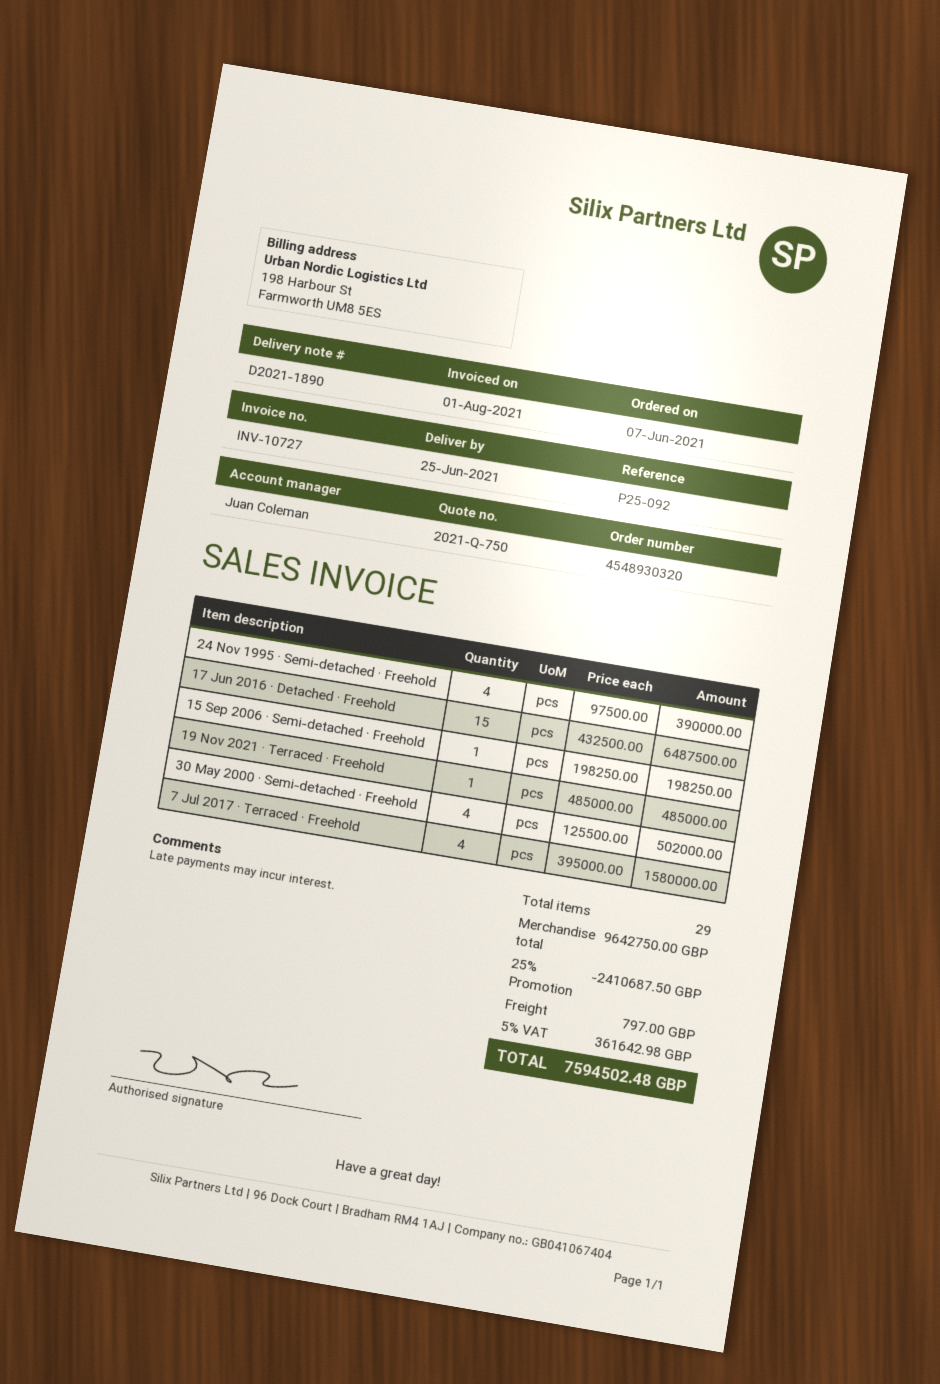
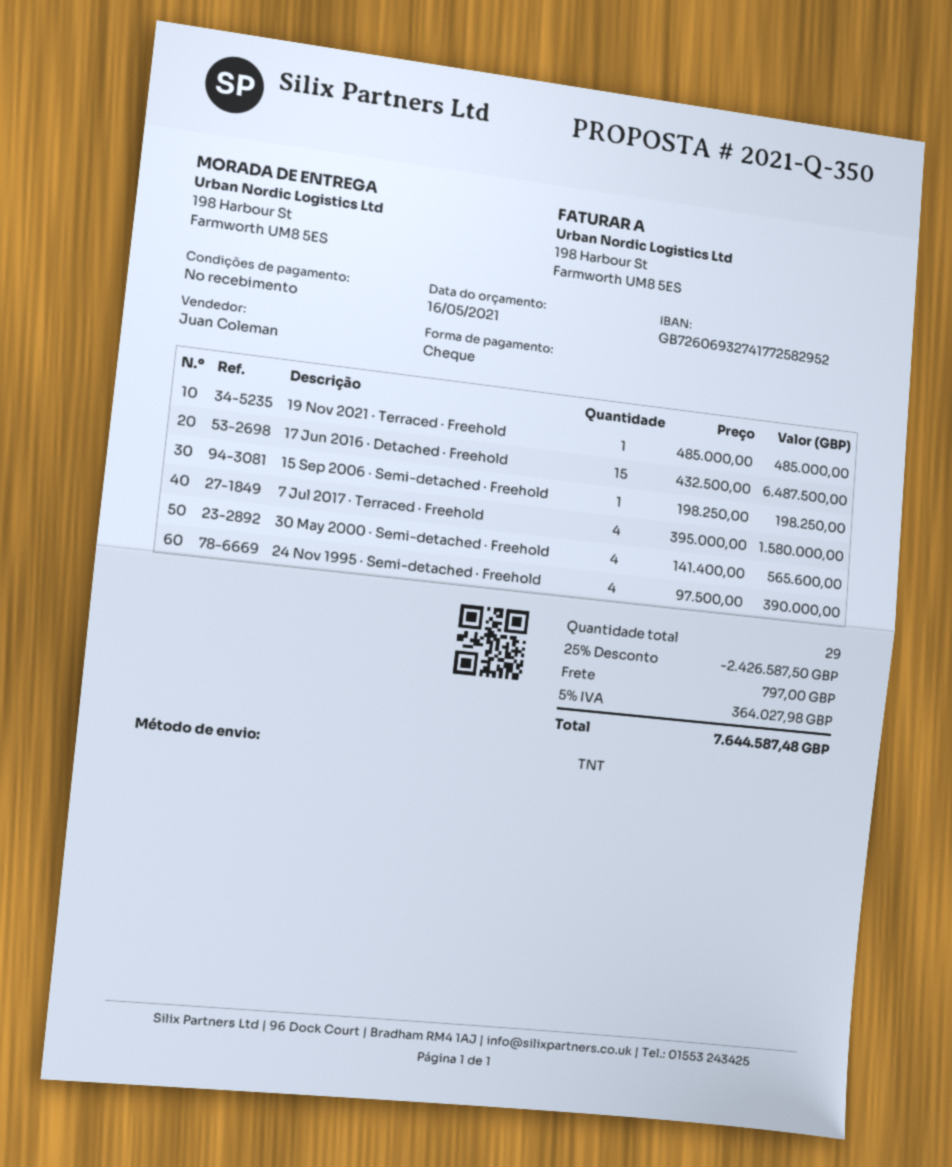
quote number: 2021-Q-750 -> 2021-Q-350
30 May 2000 · Semi-detached · Freehold: 4 x 125500.00 = 502000.00 -> 4 x 141400.00 = 565600.00
discount: 25% = 2410687.50 -> 25% = 2426587.50
tax: 5% = 361642.98 -> 5% = 364027.98
total: 7594502.48 -> 7644587.48

